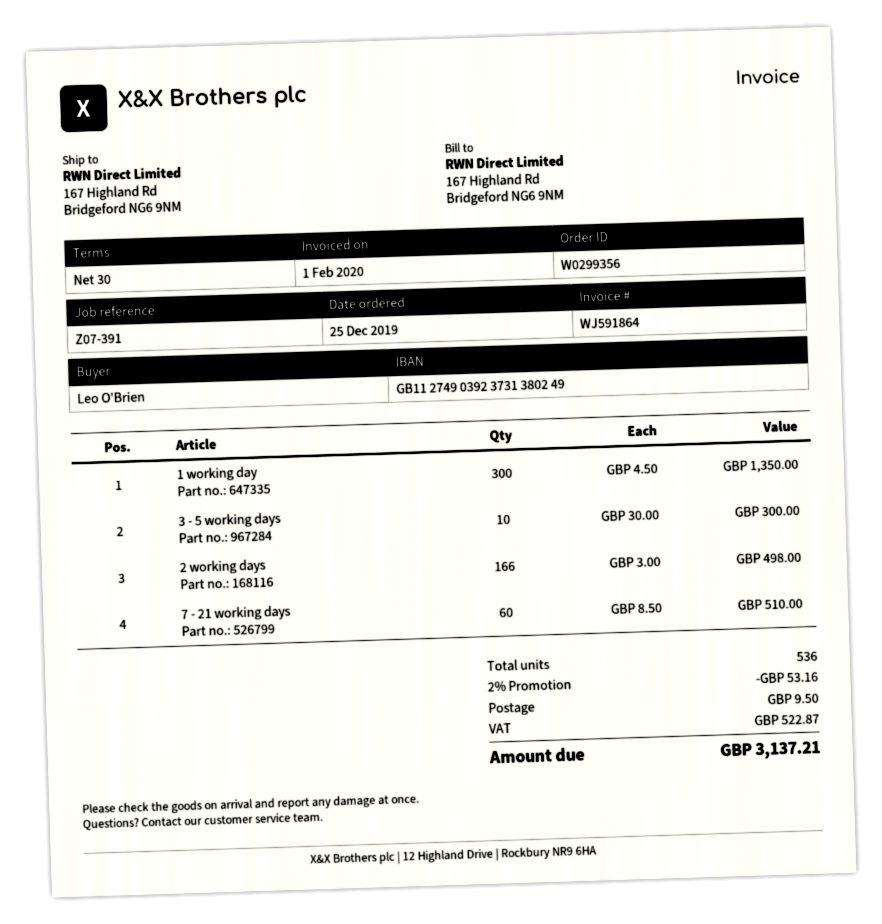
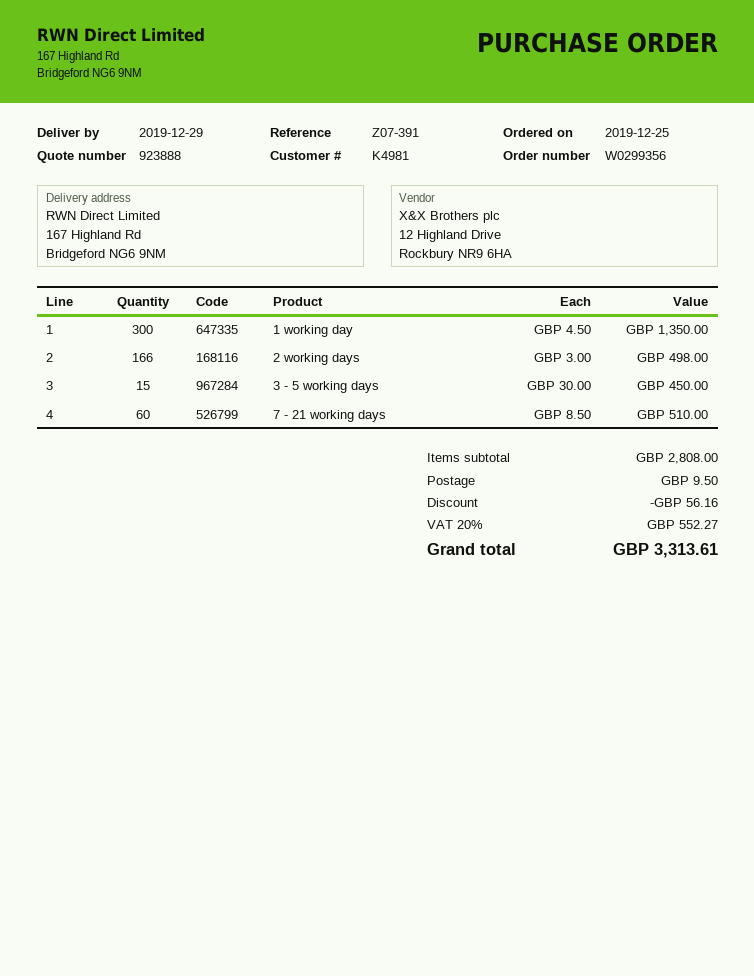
3 - 5 working days: 10 x 30.00 = 300.00 -> 15 x 30.00 = 450.00
discount: 53.16 -> 56.16
tax: 522.87 -> 552.27
total: 3137.21 -> 3313.61

